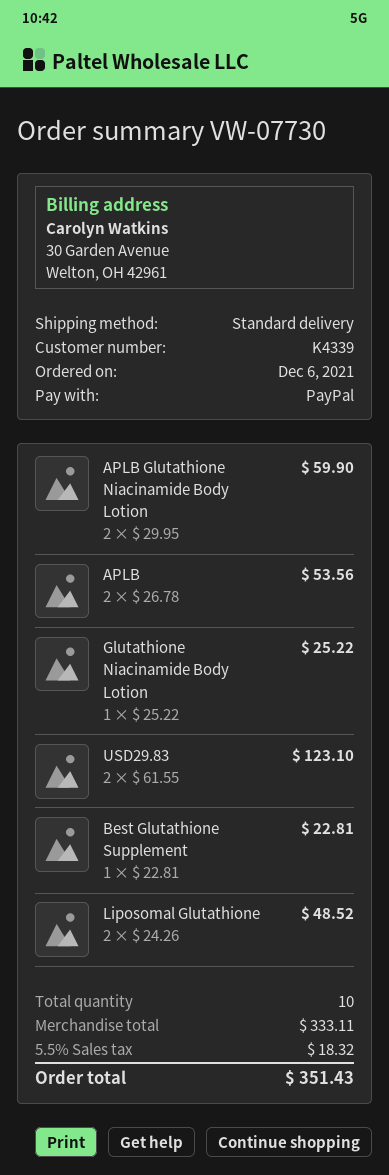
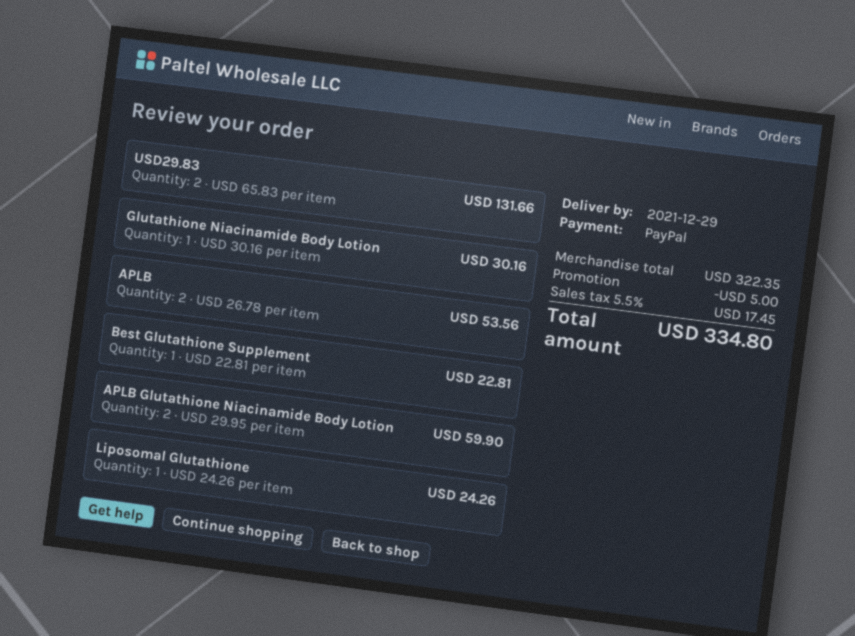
Glutathione Niacinamide Body Lotion: 1 x 25.22 = 25.22 -> 1 x 30.16 = 30.16
USD29.83: 2 x 61.55 = 123.10 -> 2 x 65.83 = 131.66
Liposomal Glutathione: 2 x 24.26 = 48.52 -> 1 x 24.26 = 24.26
subtotal: 333.11 -> 322.35
discount: none -> 5.00
tax: 5.5% = 18.32 -> 5.5% = 17.45
total: 351.43 -> 334.80

